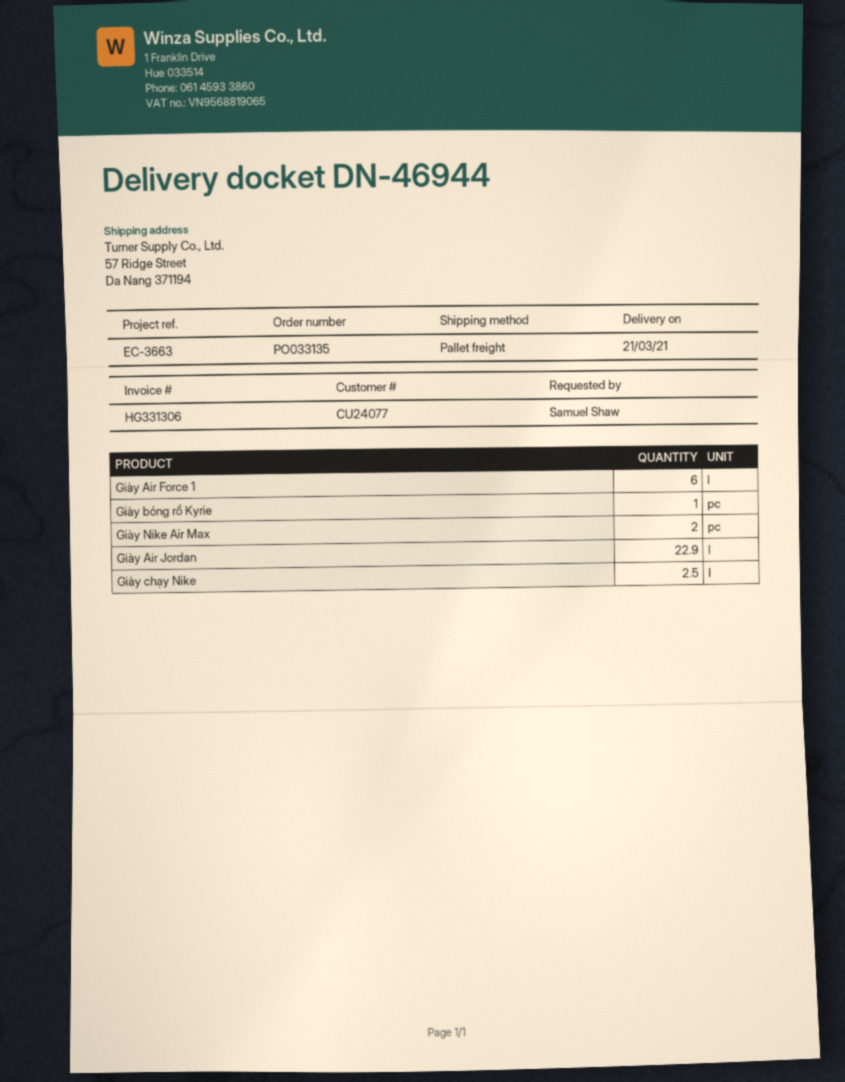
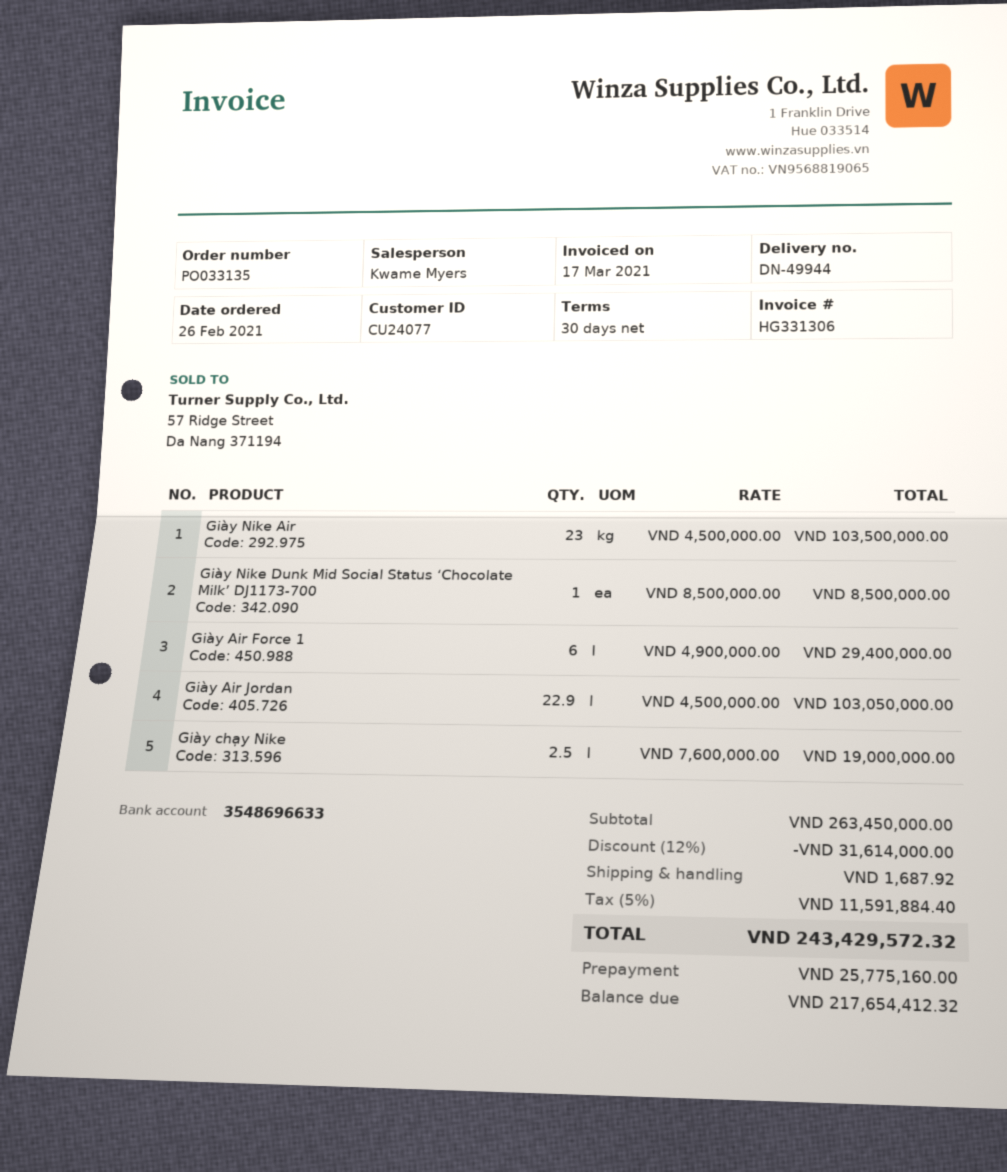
delivery note number: DN-46944 -> DN-49944
Giày bóng rổ Kyrie: 1 -> none
Giày Nike Air Max: 2 -> none
Giày Nike Air: none -> 23
Giày Nike Dunk Mid Social Status ‘Chocolate Milk’ DJ1173-700: none -> 1

